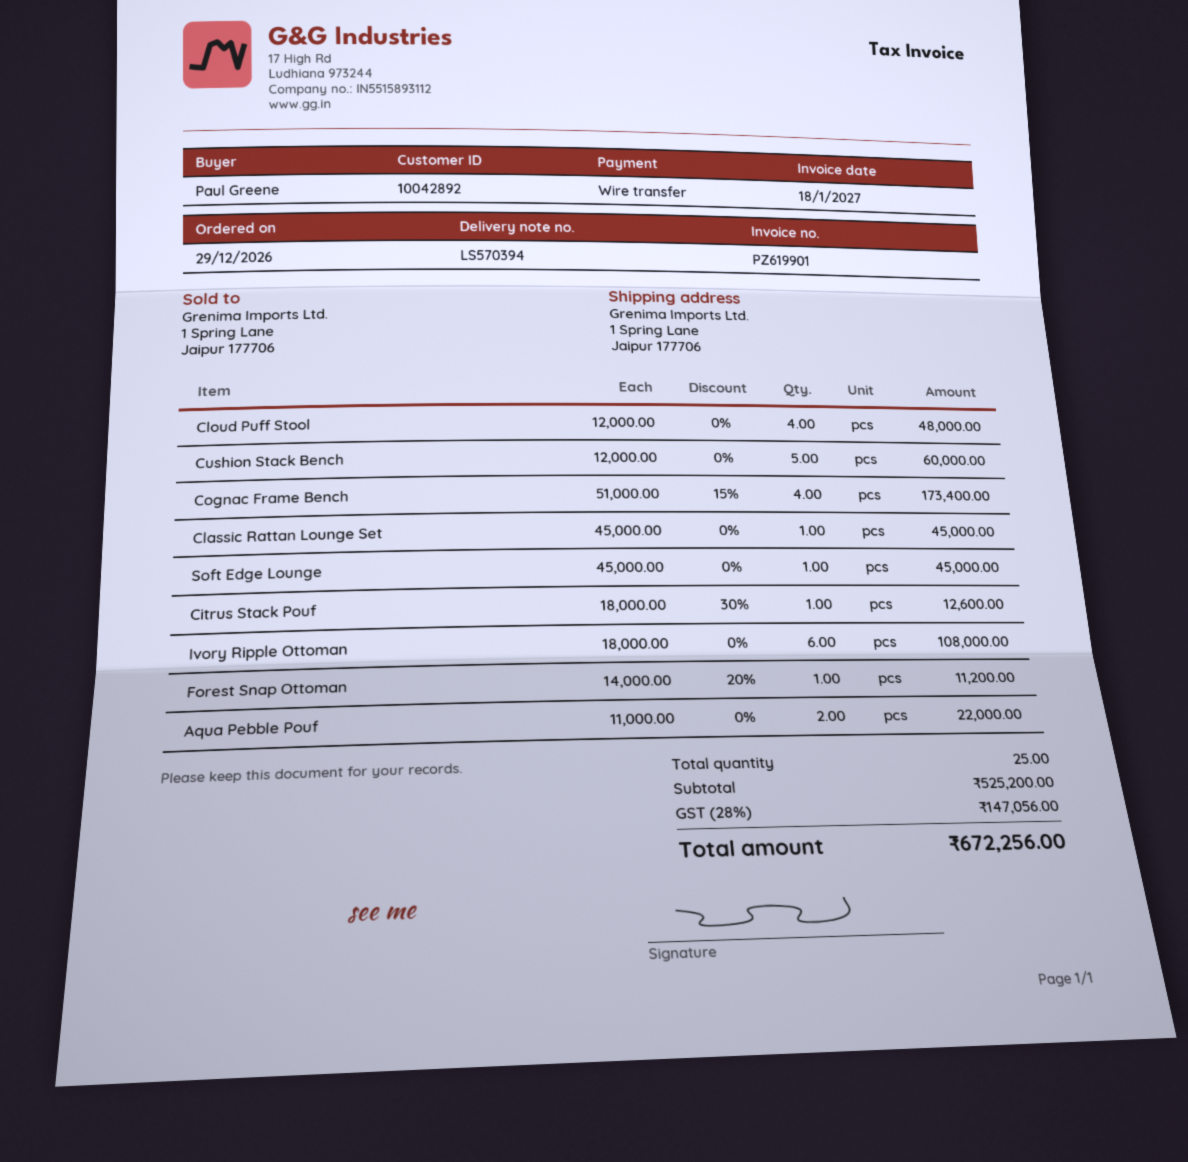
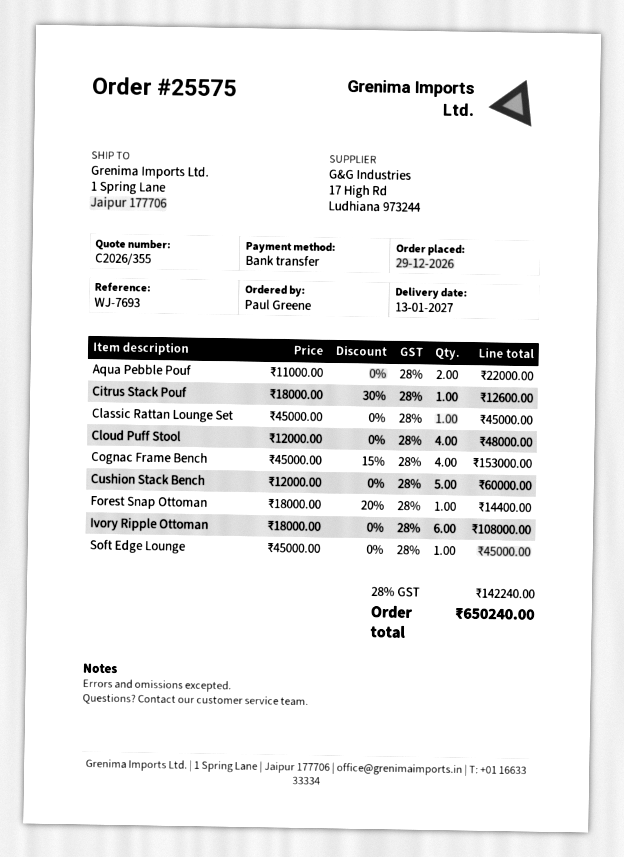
Cognac Frame Bench: 4 x 51000.00 - 15% = 173400.00 -> 4 x 45000.00 - 15% = 153000.00
Forest Snap Ottoman: 1 x 14000.00 - 20% = 11200.00 -> 1 x 18000.00 - 20% = 14400.00
tax: 28% = 147056.00 -> 28% = 142240.00
total: 672256.00 -> 650240.00

